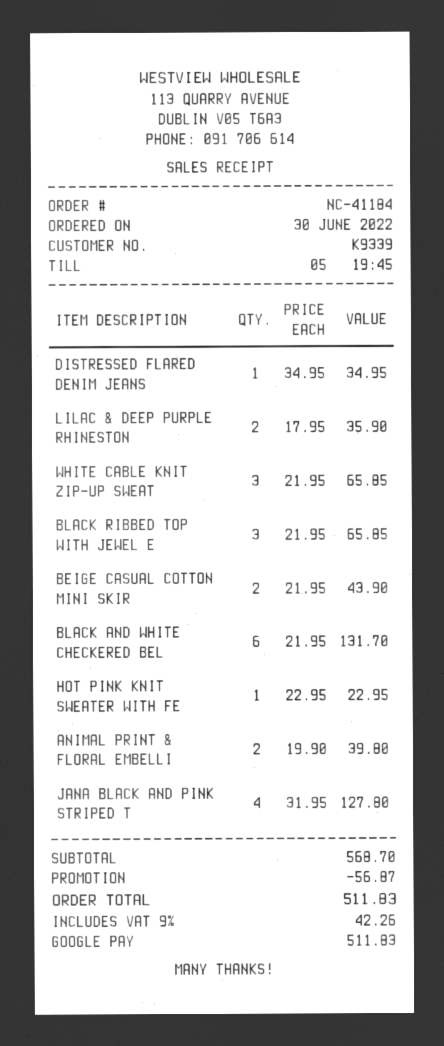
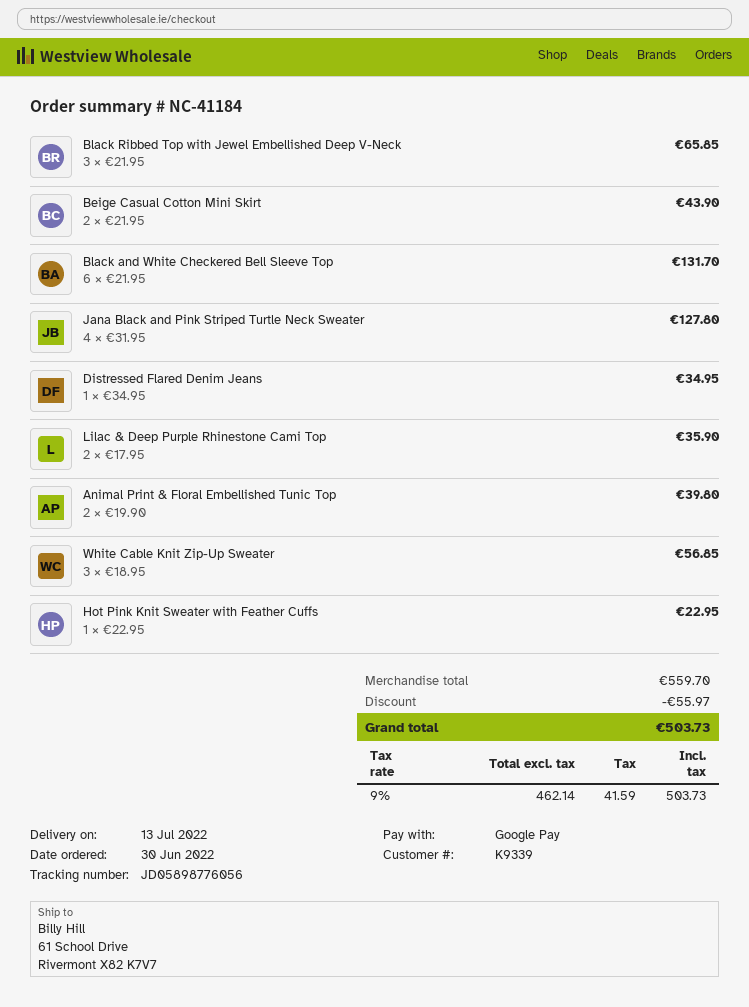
WHITE CABLE KNIT ZIP-UP SWEAT: 3 x 21.95 = 65.85 -> 3 x 18.95 = 56.85
subtotal: 568.70 -> 559.70
discount: 56.87 -> 55.97
tax: 9% = 42.26 -> 9% = 41.59
total: 511.83 -> 503.73

